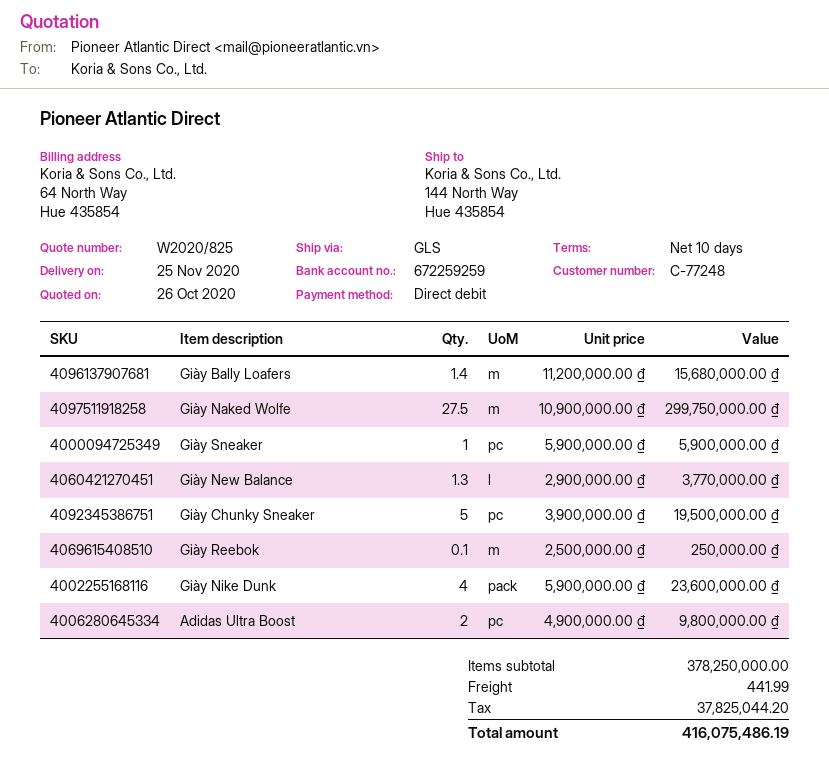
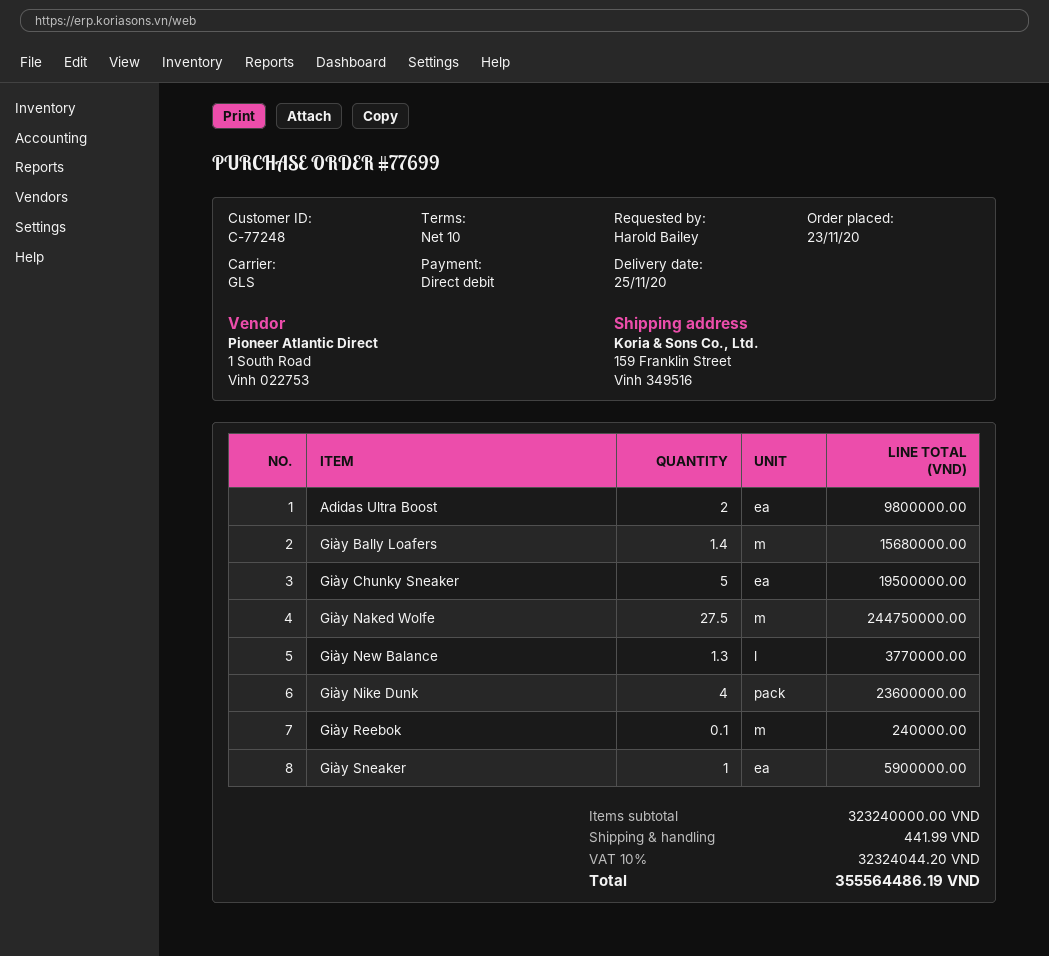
ship to: 144 North Way, Hue 435854 -> 159 Franklin Street, Vinh 349516
Giày Naked Wolfe: 27.5 for 299750000.00 -> 27.5 for 244750000.00
Giày Reebok: 0.1 for 250000.00 -> 0.1 for 240000.00
subtotal: 378250000.00 -> 323240000.00
tax: 37825044.20 -> 32324044.20
total: 416075486.19 -> 355564486.19

